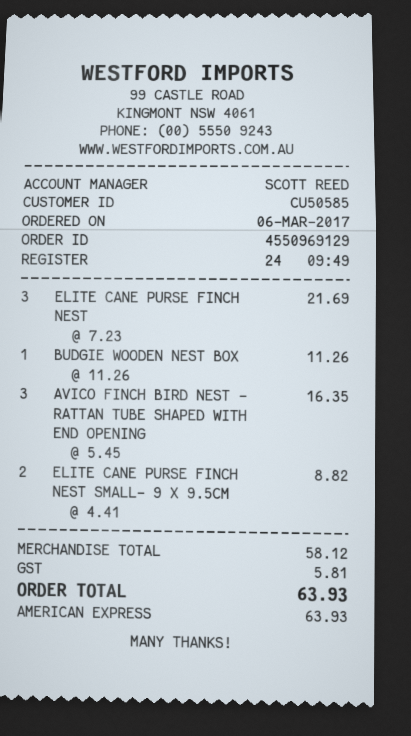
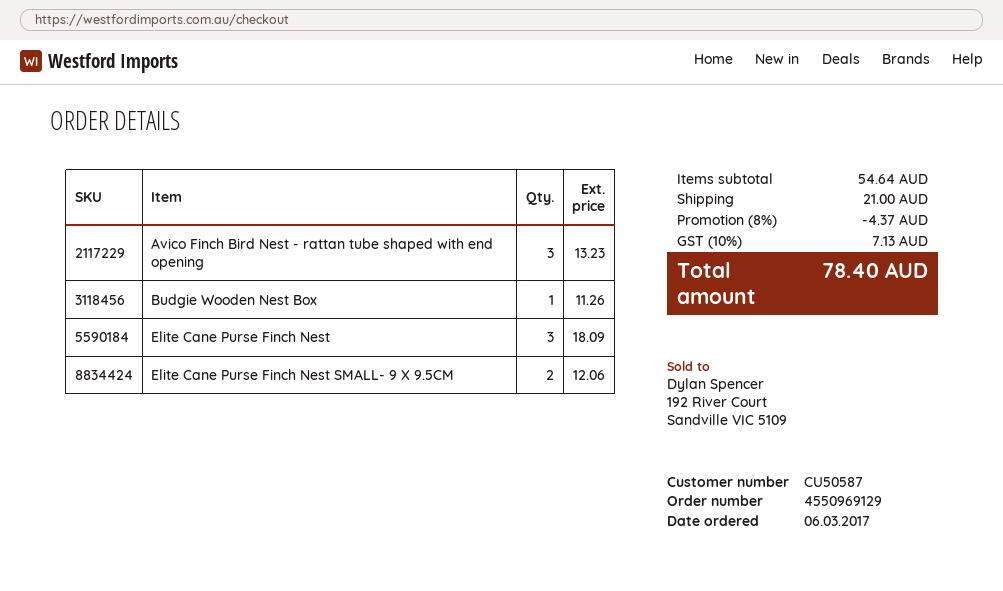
customer number: CU50585 -> CU50587
ELITE CANE PURSE FINCH NEST: 3 for 21.69 -> 3 for 18.09
AVICO FINCH BIRD NEST - RATTAN TUBE SHAPED WITH END OPENING: 3 for 16.35 -> 3 for 13.23
ELITE CANE PURSE FINCH NEST SMALL- 9 X 9.5CM: 2 for 8.82 -> 2 for 12.06
subtotal: 58.12 -> 54.64
discount: none -> 8% = 4.37
shipping: none -> 21.00
tax: 5.81 -> 7.13
total: 63.93 -> 78.40

